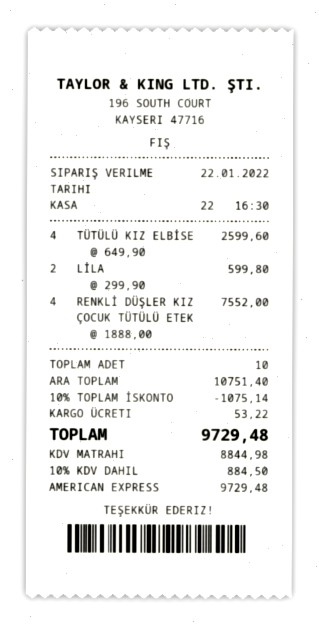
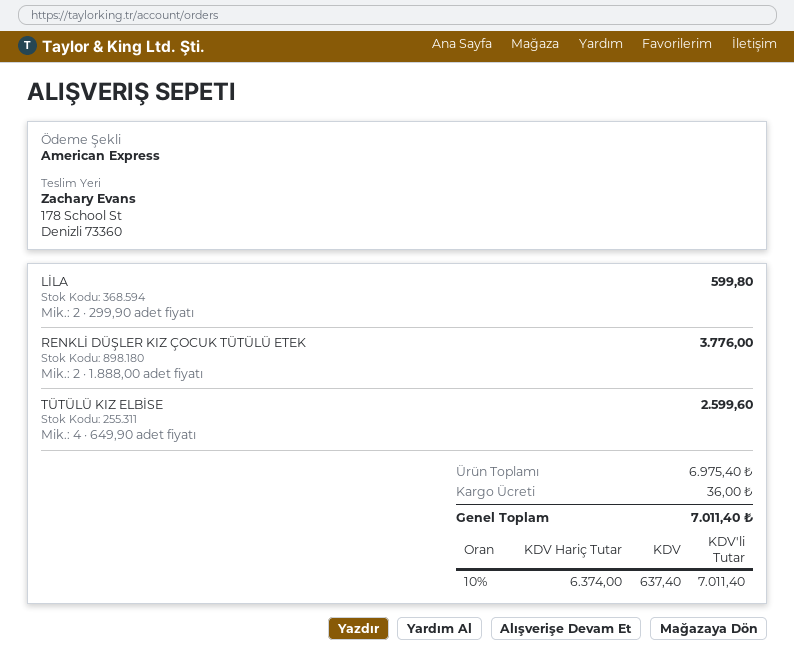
RENKLİ DÜŞLER KIZ ÇOCUK TÜTÜLÜ ETEK: 4 x 1888.00 = 7552.00 -> 2 x 1888.00 = 3776.00
subtotal: 10751.40 -> 6975.40
discount: 10% = 1075.14 -> none
shipping: 53.22 -> 36.00
net: 8844.98 -> 6374.00
tax: 10% = 884.50 -> 10% = 637.40
total: 9729.48 -> 7011.40

